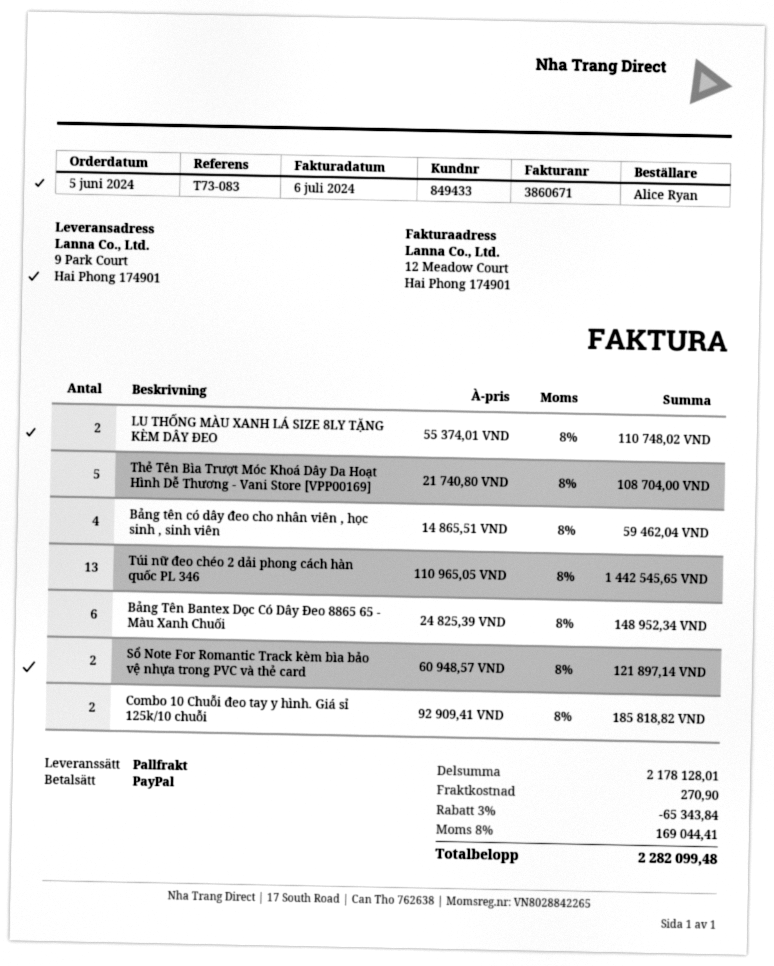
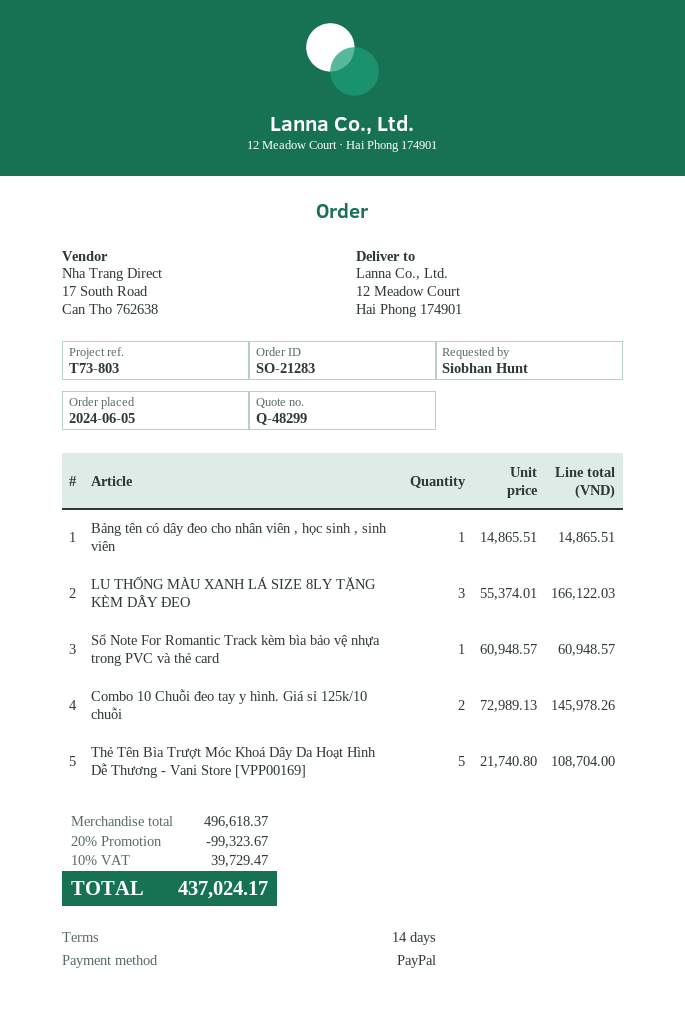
reference: T73-083 -> T73-803
ordered by: Alice Ryan -> Siobhan Hunt
ship to: 9 Park Court, Hai Phong 174901 -> 12 Meadow Court, Hai Phong 174901
LU THỐNG MÀU XANH LÁ SIZE 8LY TẶNG KÈM DÂY ĐEO: 2 x 55374.01 = 110748.02 -> 3 x 55374.01 = 166122.03
Bảng tên có dây đeo cho nhân viên , học sinh , sinh viên: 4 x 14865.51 = 59462.04 -> 1 x 14865.51 = 14865.51
Túi nữ đeo chéo 2 dải phong cách hàn quốc PL 346: 13 x 110965.05 = 1442545.65 -> none
Bảng Tên Bantex Dọc Có Dây Đeo 8865 65 - Màu Xanh Chuối: 6 x 24825.39 = 148952.34 -> none
Sổ Note For Romantic Track kèm bìa bảo vệ nhựa trong PVC và thẻ card: 2 x 60948.57 = 121897.14 -> 1 x 60948.57 = 60948.57
Combo 10 Chuỗi đeo tay y hình. Giá sỉ 125k/10 chuỗi: 2 x 92909.41 = 185818.82 -> 2 x 72989.13 = 145978.26
subtotal: 2178128.01 -> 496618.37
discount: 3% = 65343.84 -> 20% = 99323.67
shipping: 270.90 -> none
tax: 8% = 169044.41 -> 10% = 39729.47
total: 2282099.48 -> 437024.17

